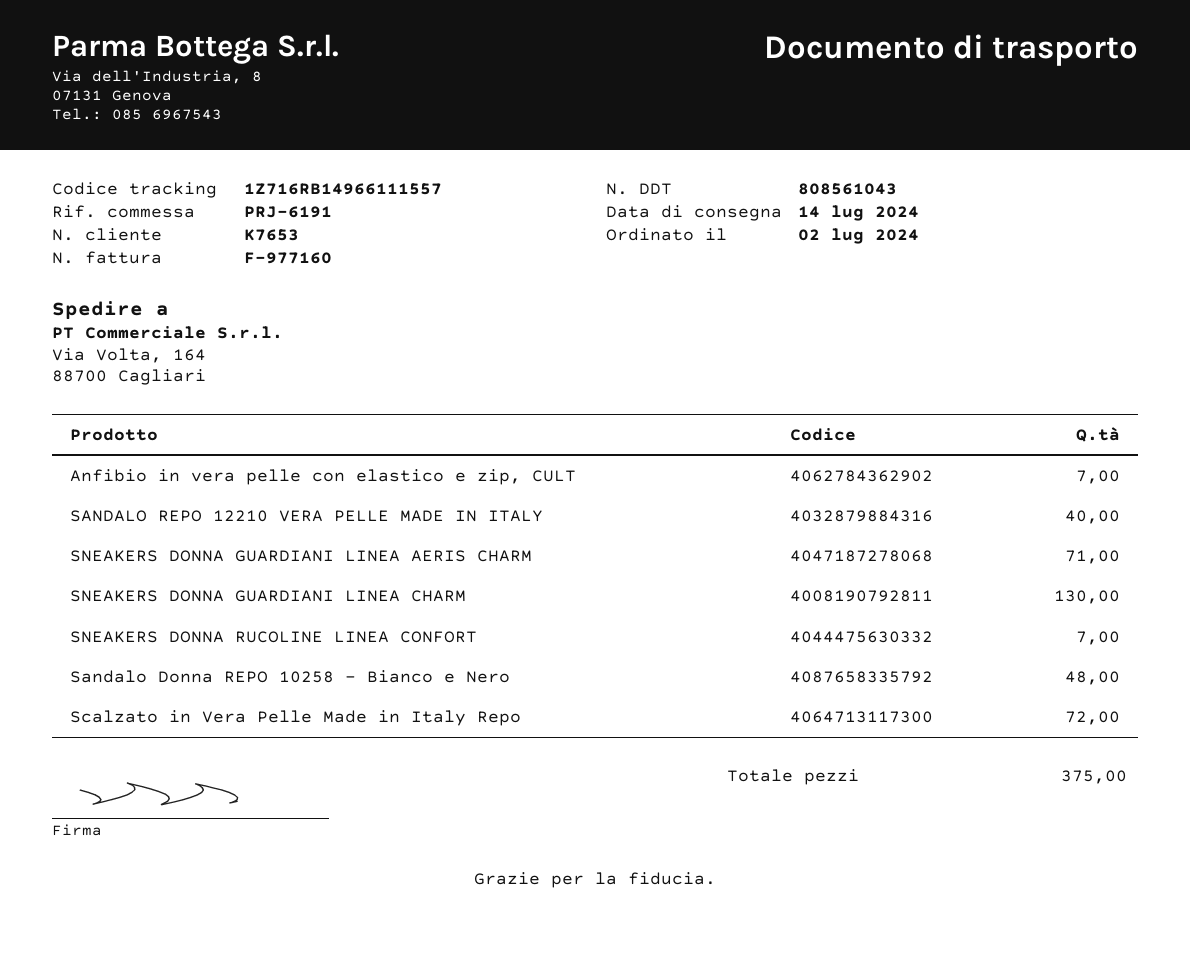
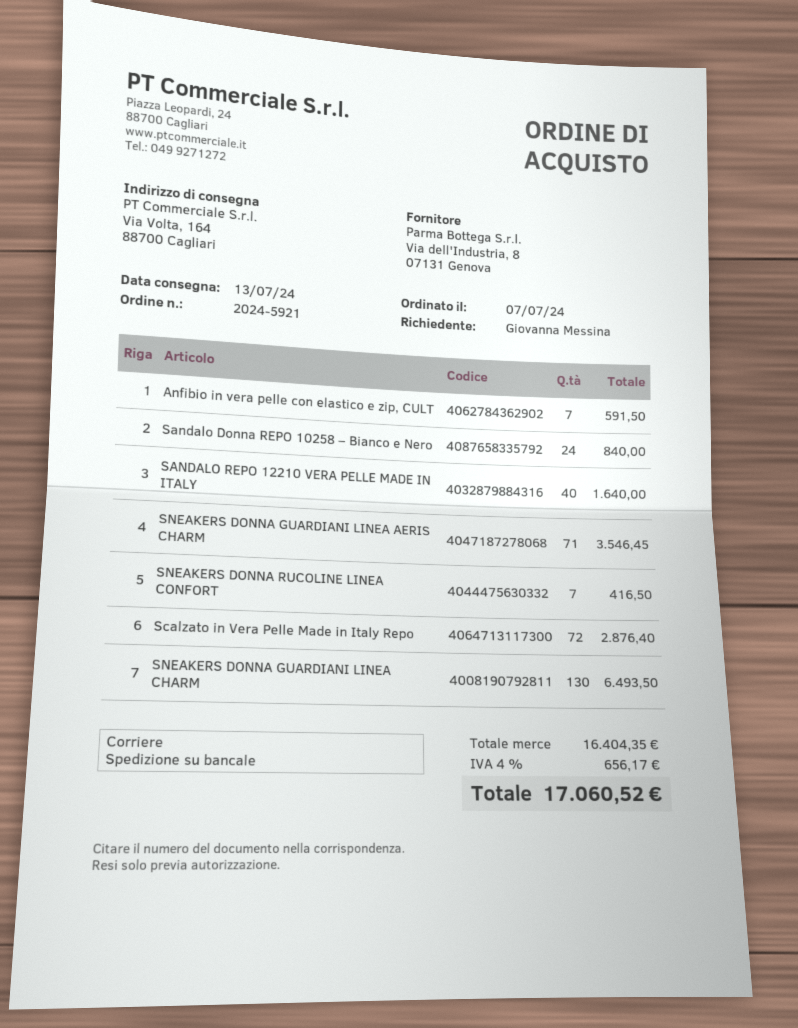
order date: 2024-07-02 -> 2024-07-07
delivery date: 2024-07-14 -> 2024-07-13
Sandalo Donna REPO 10258 – Bianco e Nero: 48 -> 24

